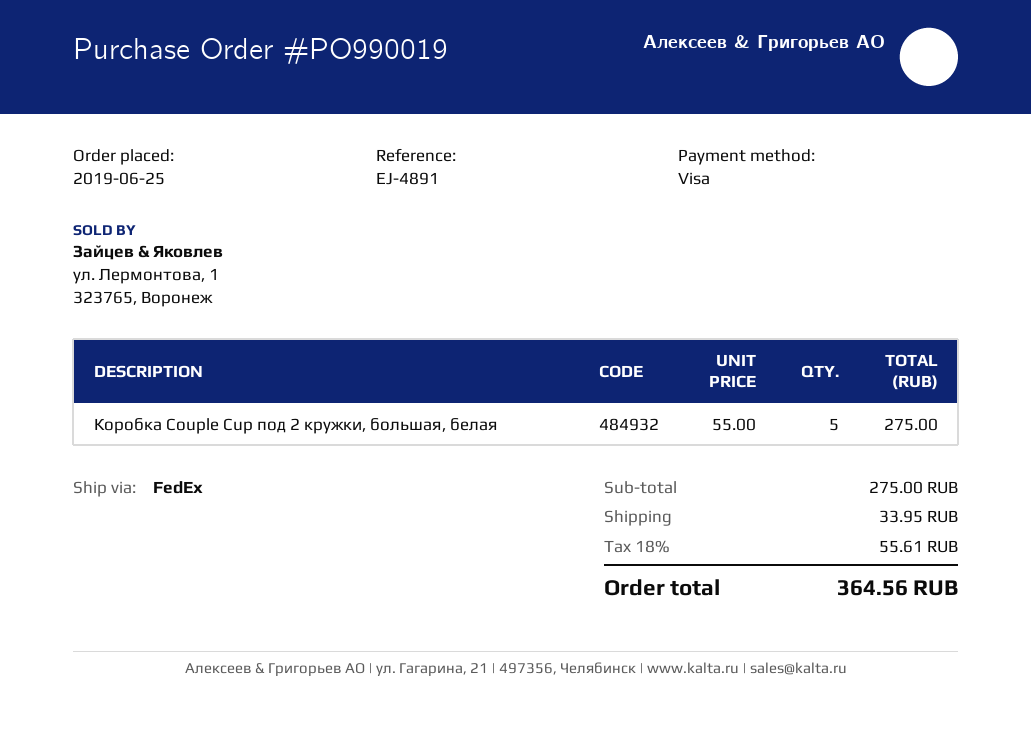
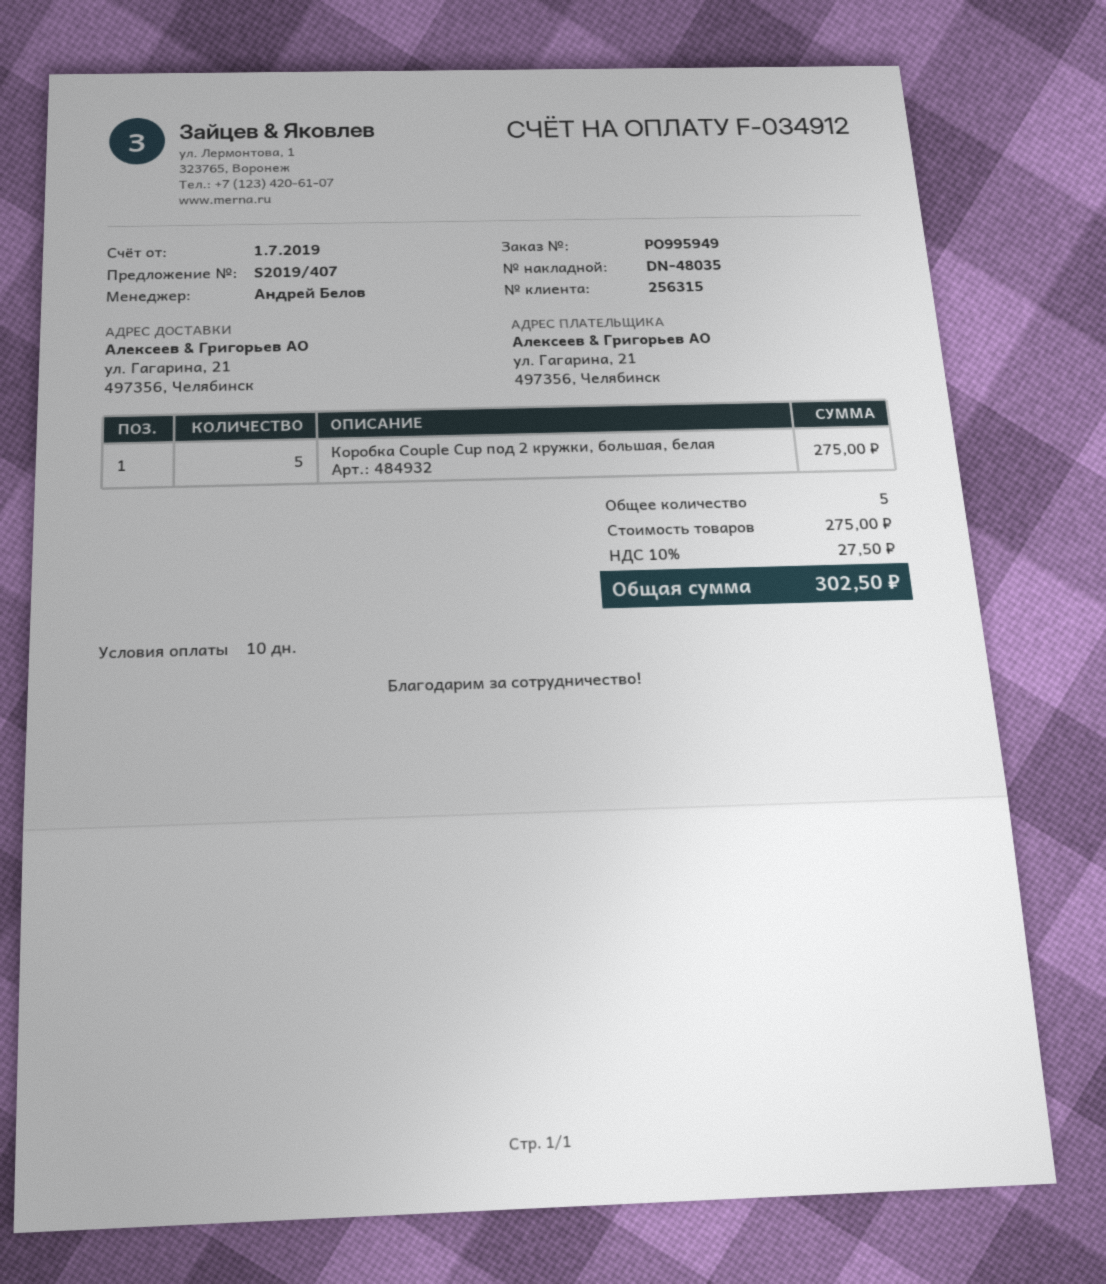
order number: PO990019 -> PO995949
shipping: 33.95 -> none
tax: 18% = 55.61 -> 10% = 27.50
total: 364.56 -> 302.50

